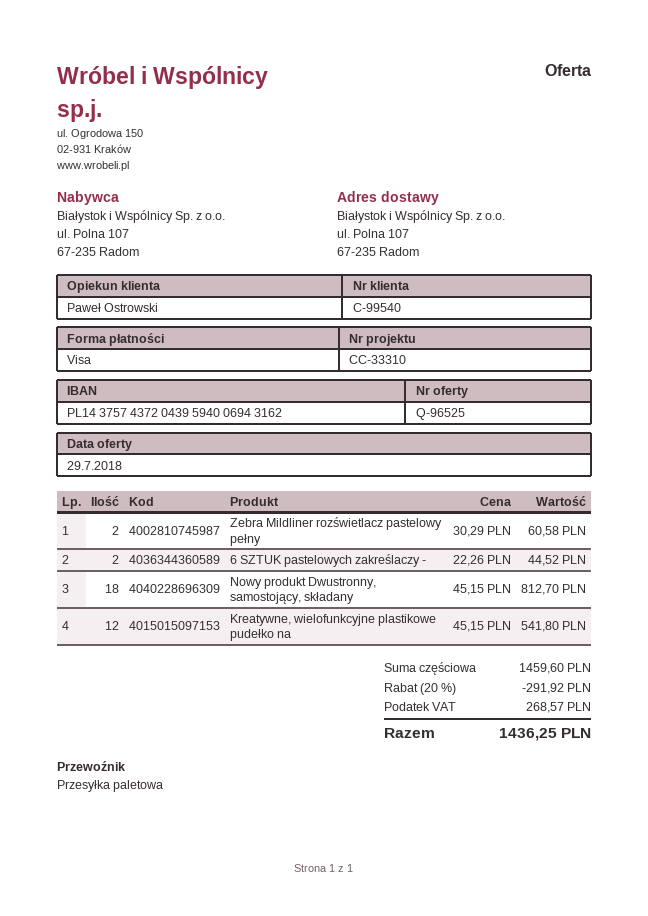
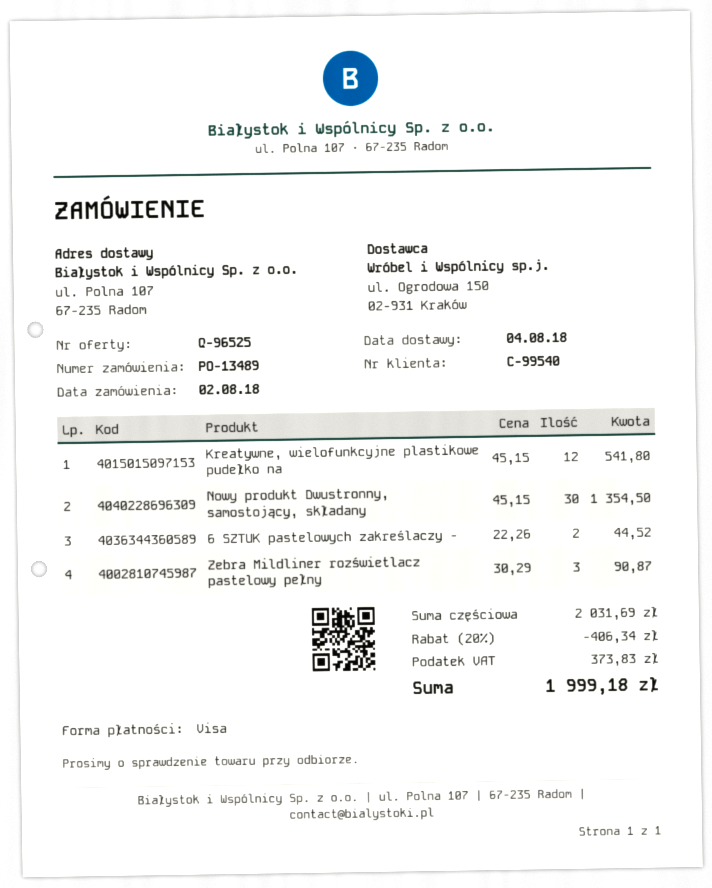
Zebra Mildliner rozświetlacz pastelowy pełny: 2 x 30.29 = 60.58 -> 3 x 30.29 = 90.87
Nowy produkt Dwustronny, samostojący, składany: 18 x 45.15 = 812.70 -> 30 x 45.15 = 1354.50
subtotal: 1459.60 -> 2031.69
discount: 20% = 291.92 -> 20% = 406.34
tax: 268.57 -> 373.83
total: 1436.25 -> 1999.18

